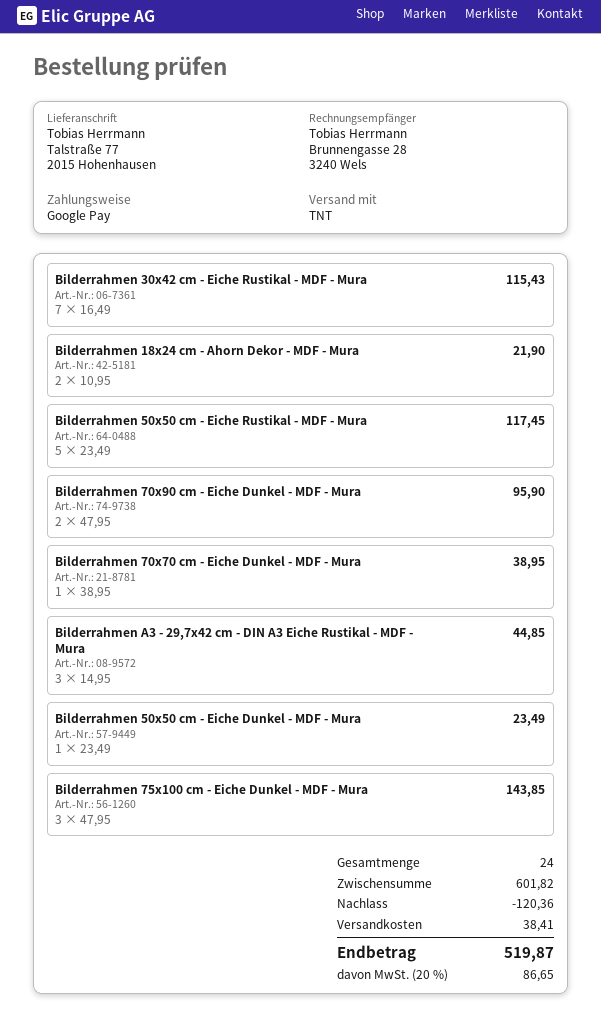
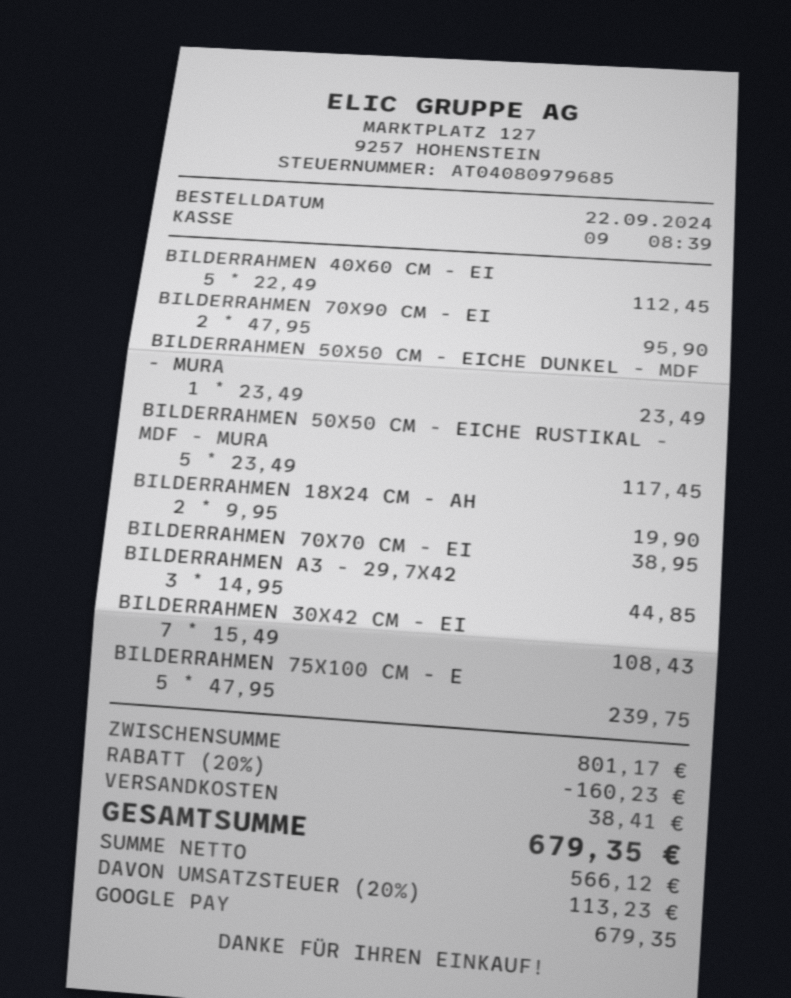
Bilderrahmen 30x42 cm - Eiche Rustikal - MDF - Mura: 7 x 16.49 = 115.43 -> 7 x 15.49 = 108.43
Bilderrahmen 18x24 cm - Ahorn Dekor - MDF - Mura: 2 x 10.95 = 21.90 -> 2 x 9.95 = 19.90
Bilderrahmen 75x100 cm - Eiche Dunkel - MDF - Mura: 3 x 47.95 = 143.85 -> 5 x 47.95 = 239.75
BILDERRAHMEN 40X60 CM - EI: none -> 5 x 22.49 = 112.45
subtotal: 601.82 -> 801.17
discount: 120.36 -> 160.23
tax: 20% = 86.65 -> 20% = 113.23
total: 519.87 -> 679.35

